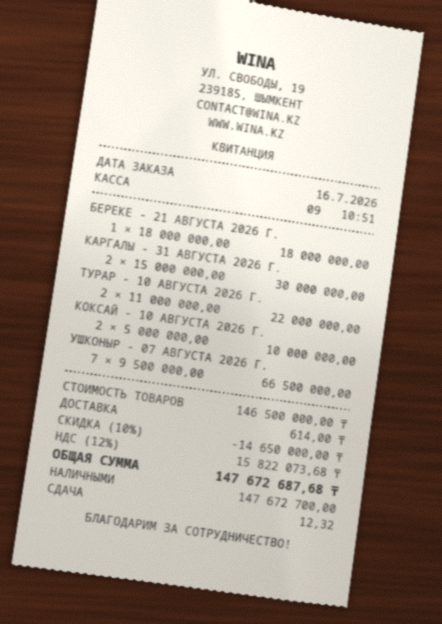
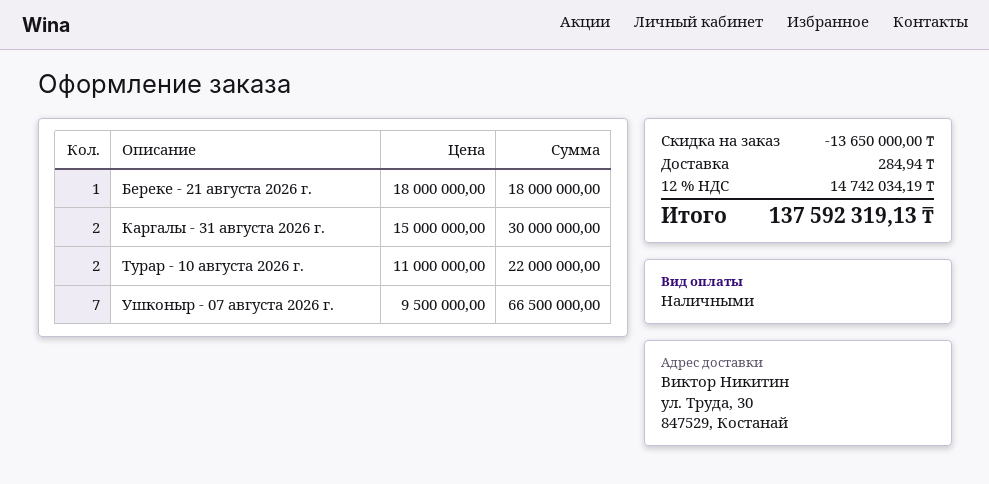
КОКСАЙ - 10 АВГУСТА 2026 Г.: 2 x 5000000.00 = 10000000.00 -> none
discount: 14650000.00 -> 13650000.00
shipping: 614.00 -> 284.94
tax: 12% = 15822073.68 -> 12% = 14742034.19
total: 147672687.68 -> 137592319.13

